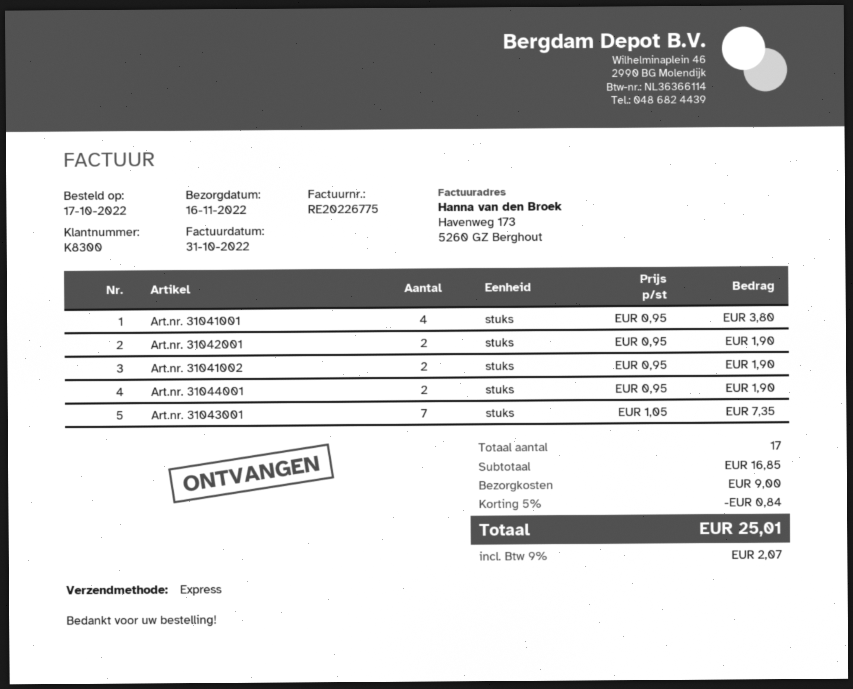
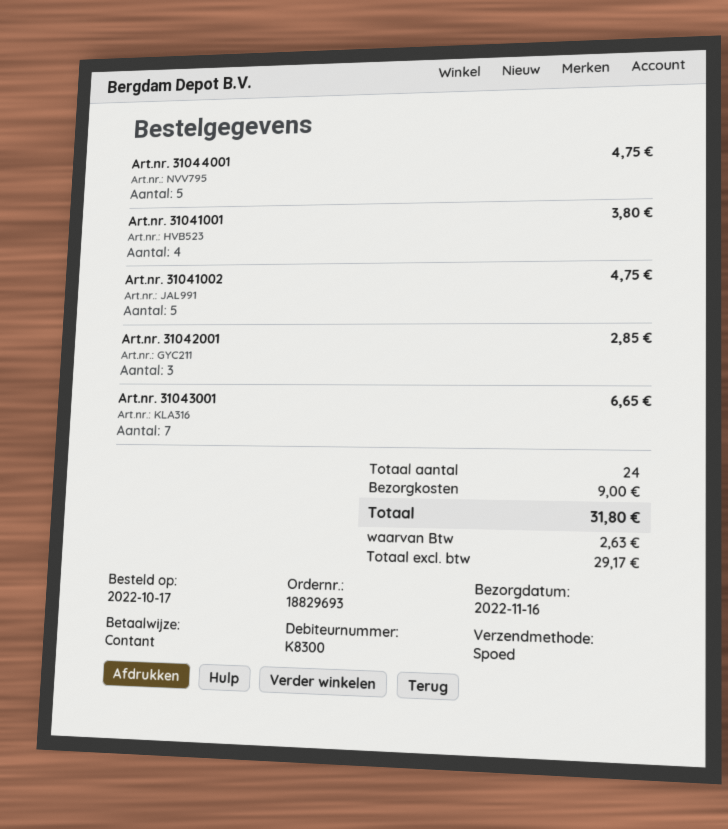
Art.nr. 31042001: 2 for 1.90 -> 3 for 2.85
Art.nr. 31041002: 2 for 1.90 -> 5 for 4.75
Art.nr. 31044001: 2 for 1.90 -> 5 for 4.75
Art.nr. 31043001: 7 for 7.35 -> 7 for 6.65
total quantity: 17 -> 24
discount: 5% = 0.84 -> none
tax: 2.07 -> 2.63
total: 25.01 -> 31.80

